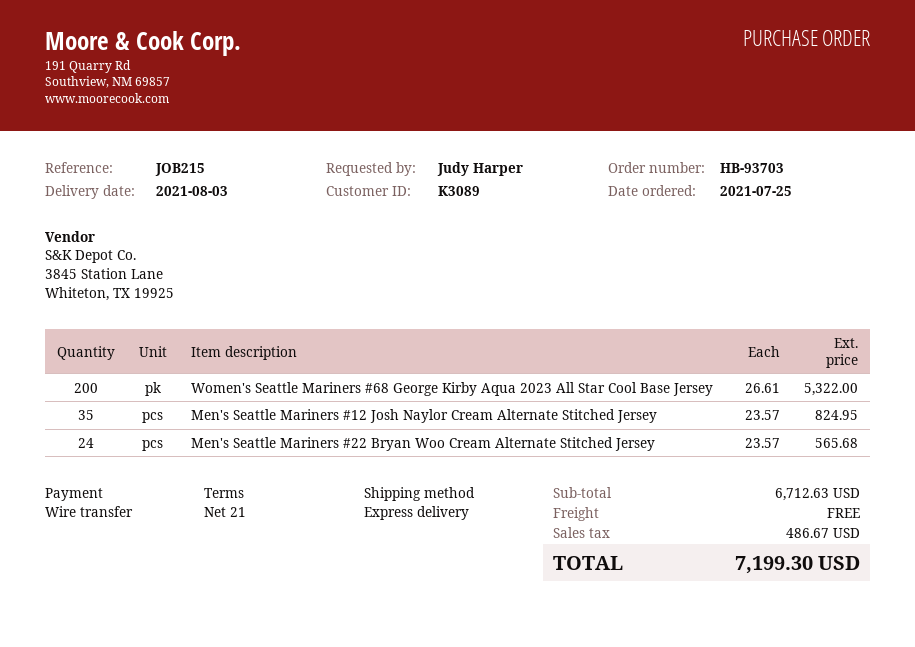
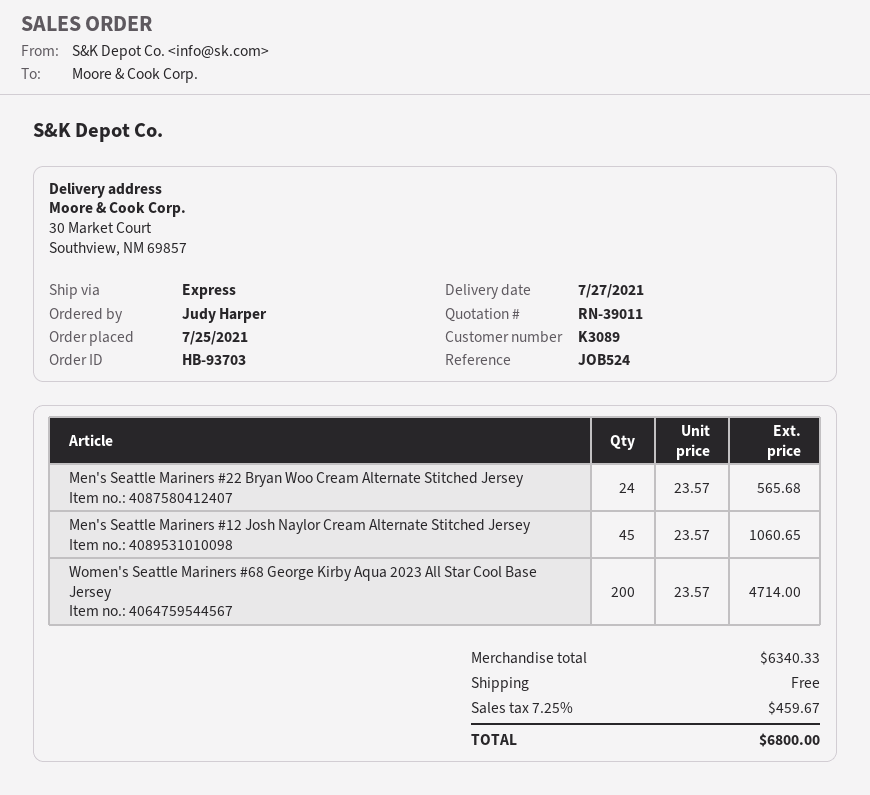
delivery date: 2021-08-03 -> 2021-07-27
reference: JOB215 -> JOB524
Women's Seattle Mariners #68 George Kirby Aqua 2023 All Star Cool Base Jersey: 200 x 26.61 = 5322.00 -> 200 x 23.57 = 4714.00
Men's Seattle Mariners #12 Josh Naylor Cream Alternate Stitched Jersey: 35 x 23.57 = 824.95 -> 45 x 23.57 = 1060.65
subtotal: 6712.63 -> 6340.33
tax: 486.67 -> 459.67
total: 7199.30 -> 6800.00

